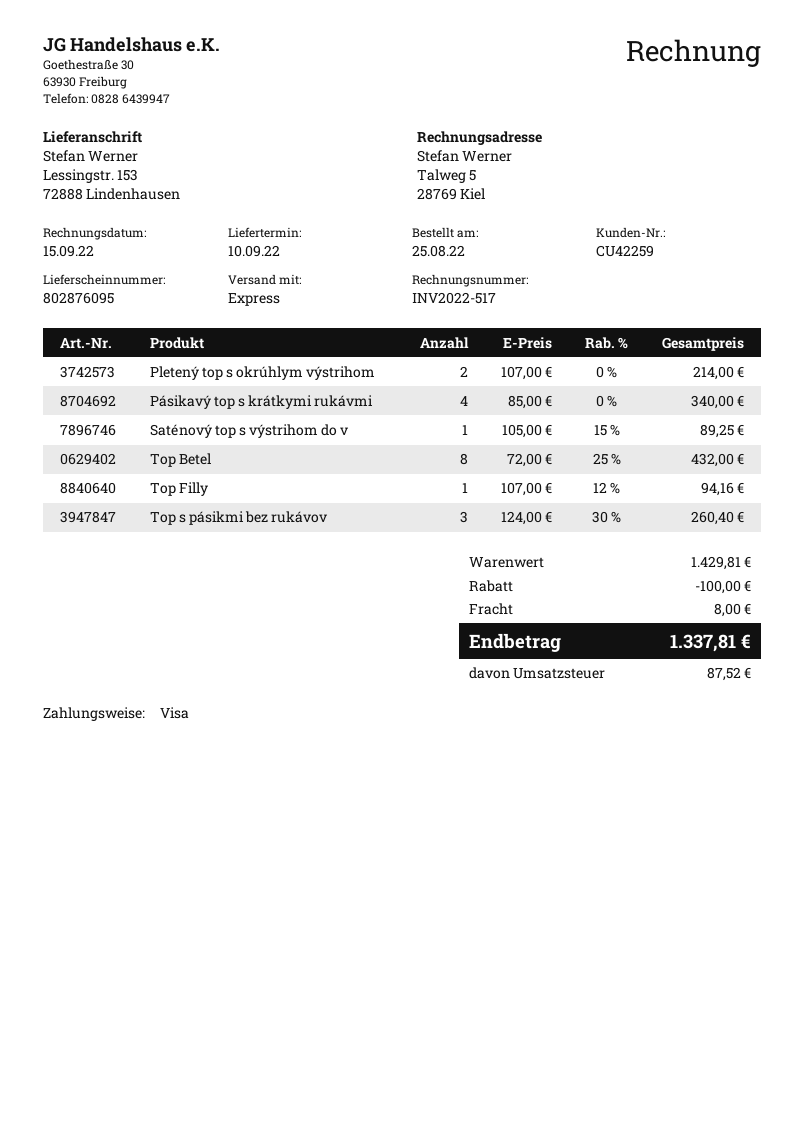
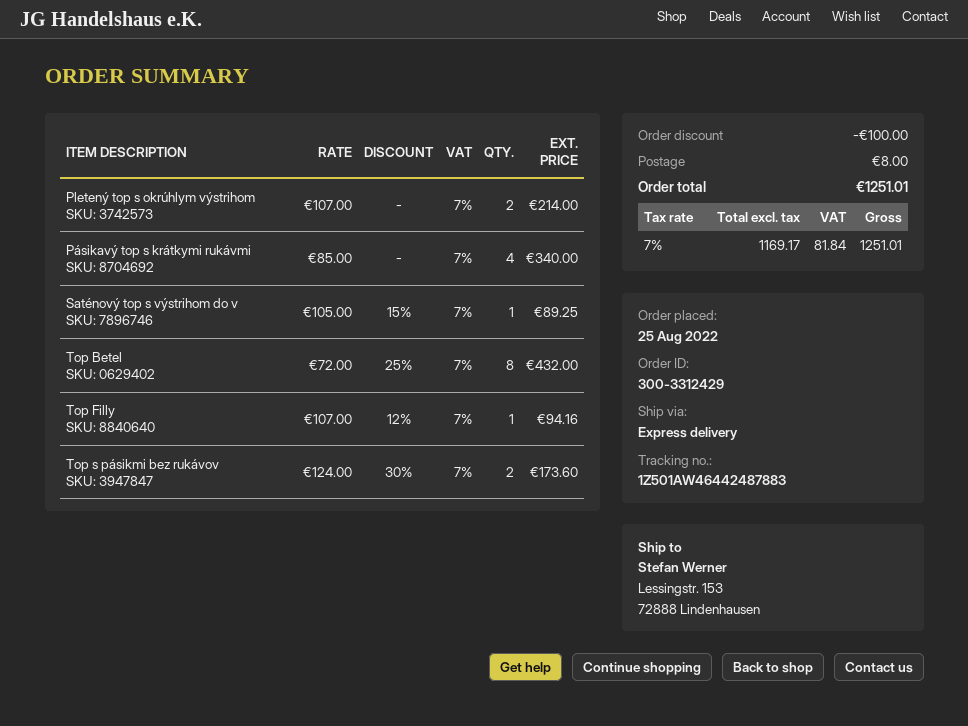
Top s pásikmi bez rukávov: 3 x 124.00 - 30% = 260.40 -> 2 x 124.00 - 30% = 173.60
tax: 87.52 -> 81.84
total: 1337.81 -> 1251.01

